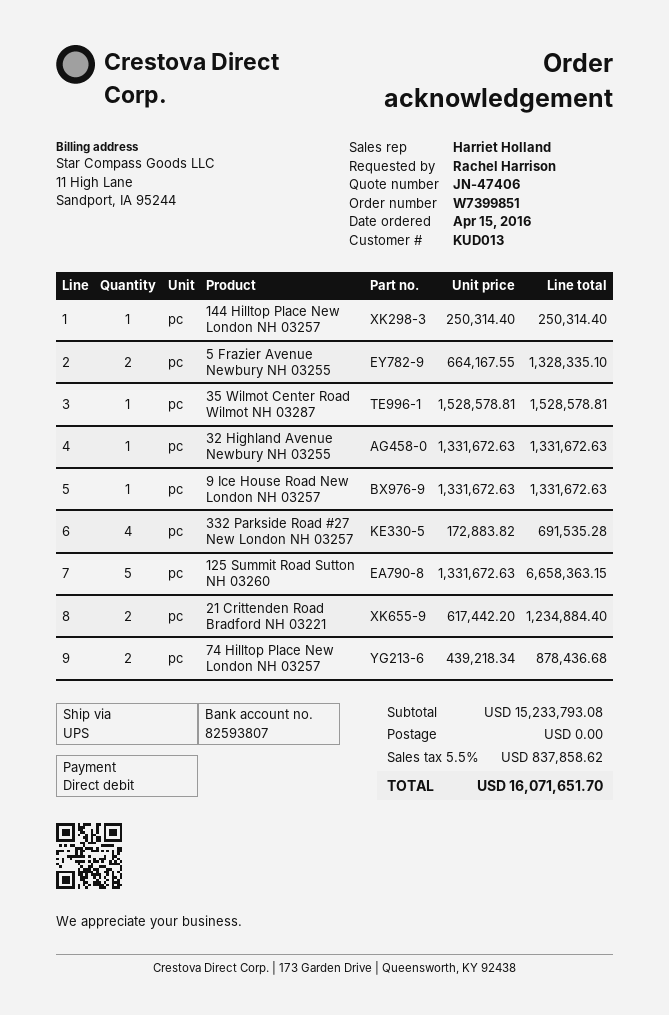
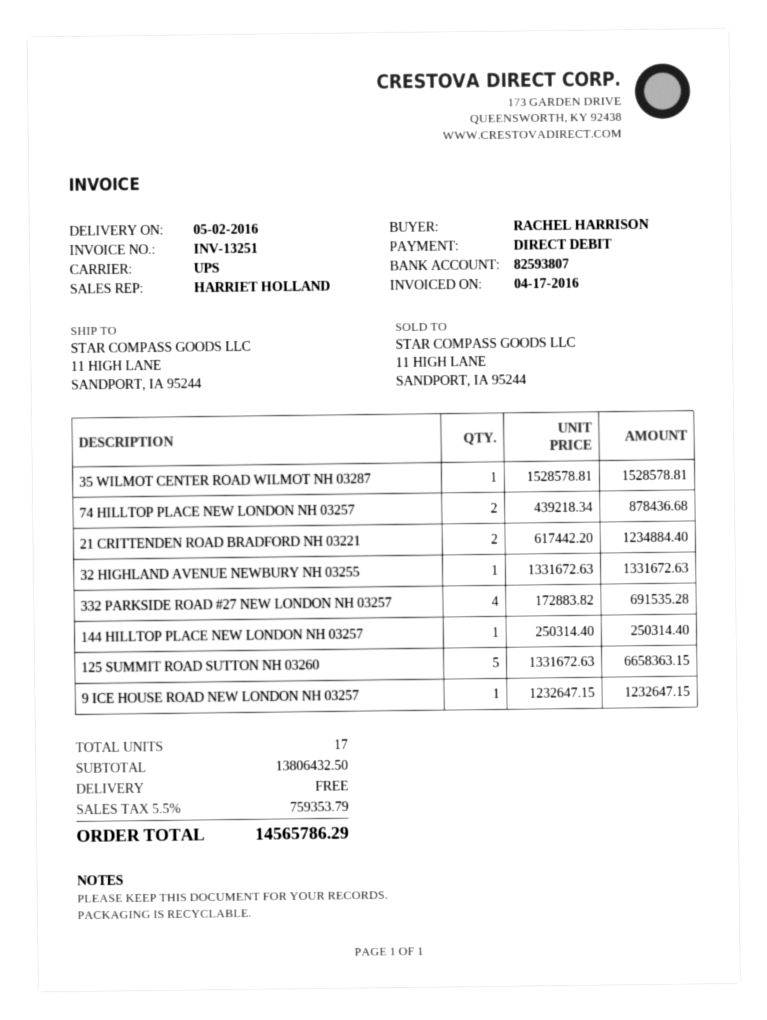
5 Frazier Avenue Newbury NH 03255: 2 x 664167.55 = 1328335.10 -> none
9 Ice House Road New London NH 03257: 1 x 1331672.63 = 1331672.63 -> 1 x 1232647.15 = 1232647.15
subtotal: 15233793.08 -> 13806432.50
tax: 5.5% = 837858.62 -> 5.5% = 759353.79
total: 16071651.70 -> 14565786.29

